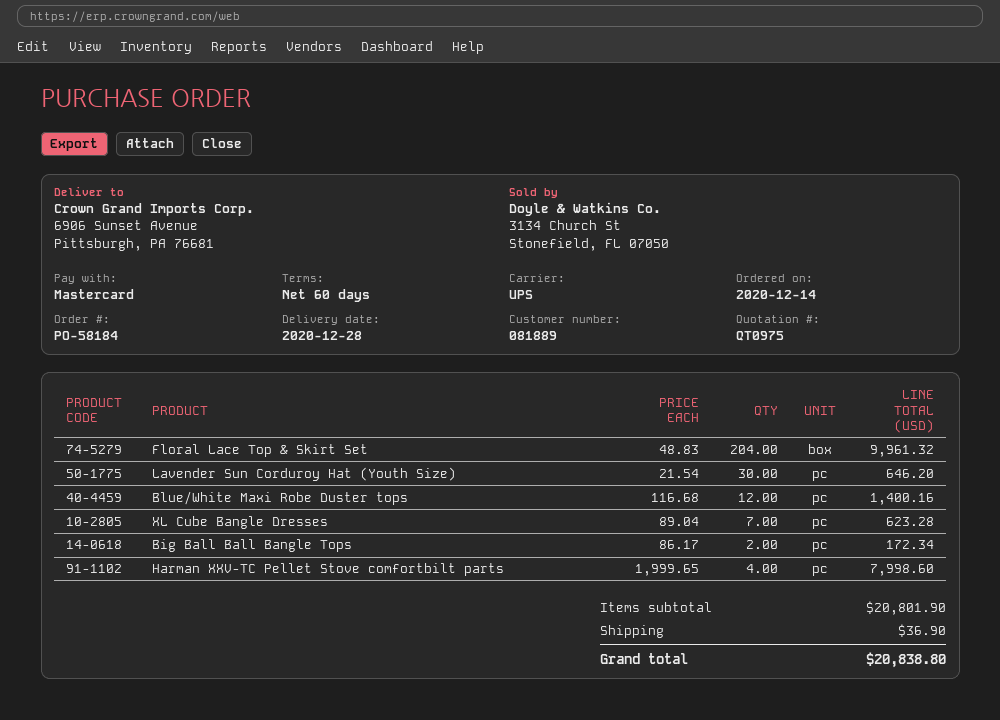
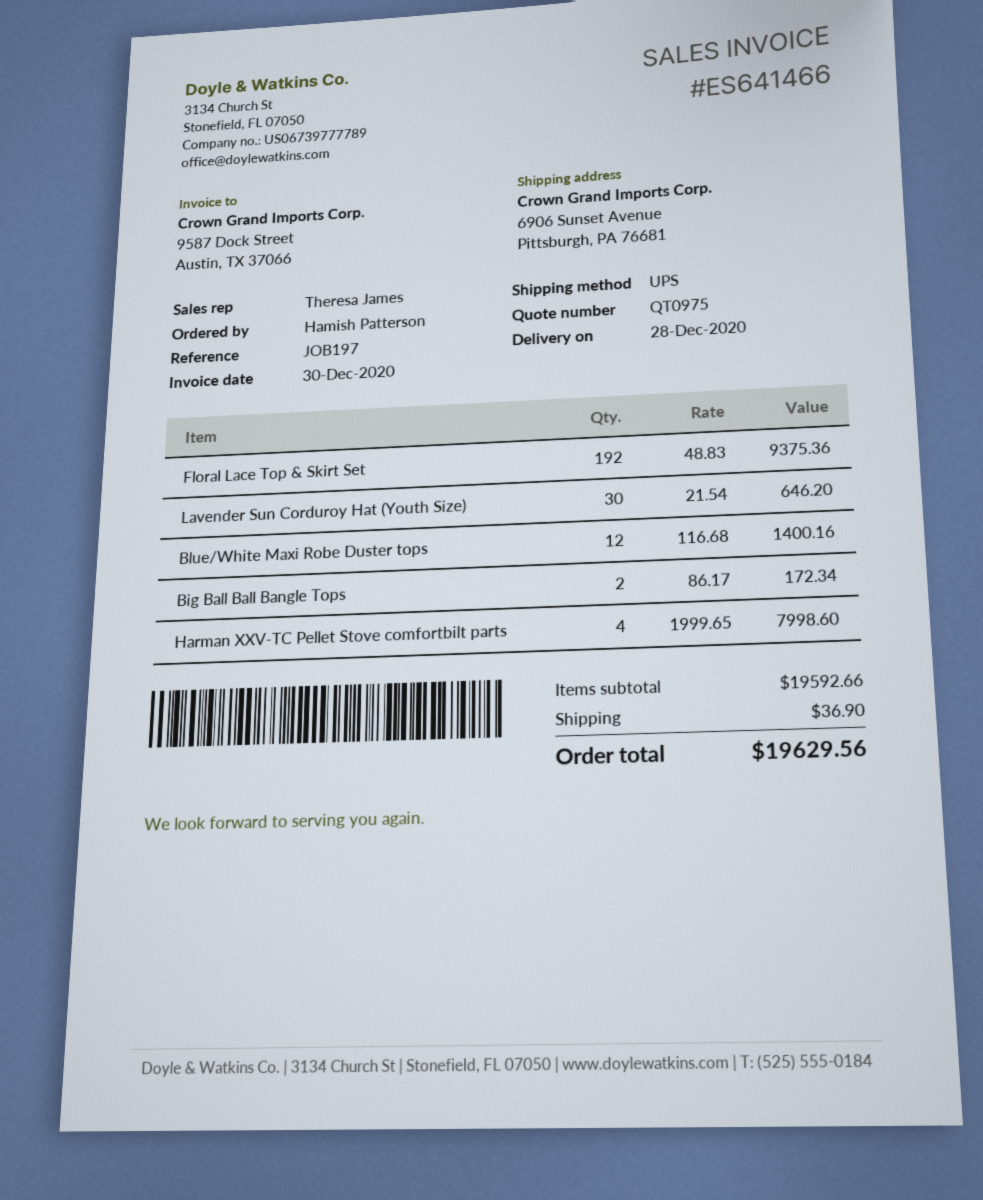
Floral Lace Top & Skirt Set: 204 x 48.83 = 9961.32 -> 192 x 48.83 = 9375.36
XL Cube Bangle Dresses: 7 x 89.04 = 623.28 -> none
subtotal: 20801.90 -> 19592.66
total: 20838.80 -> 19629.56

